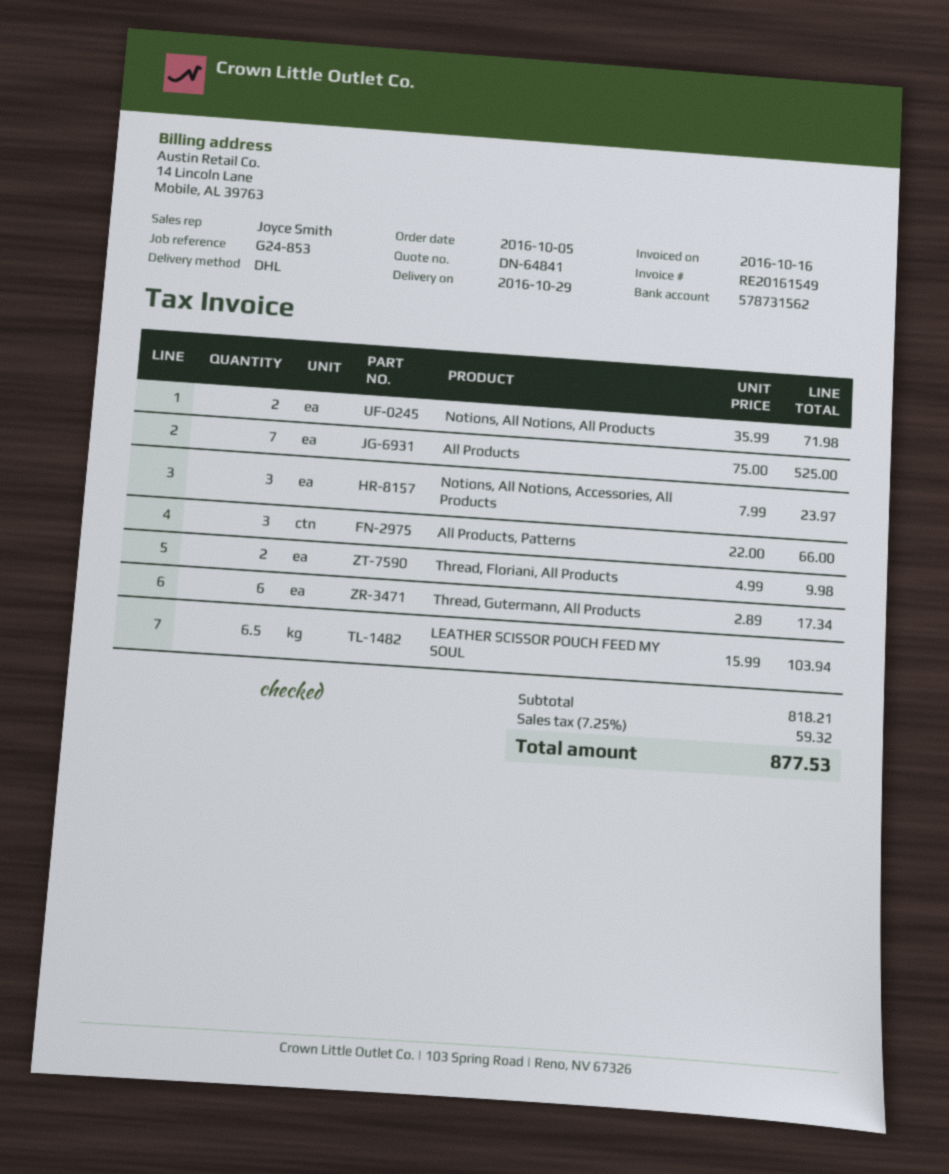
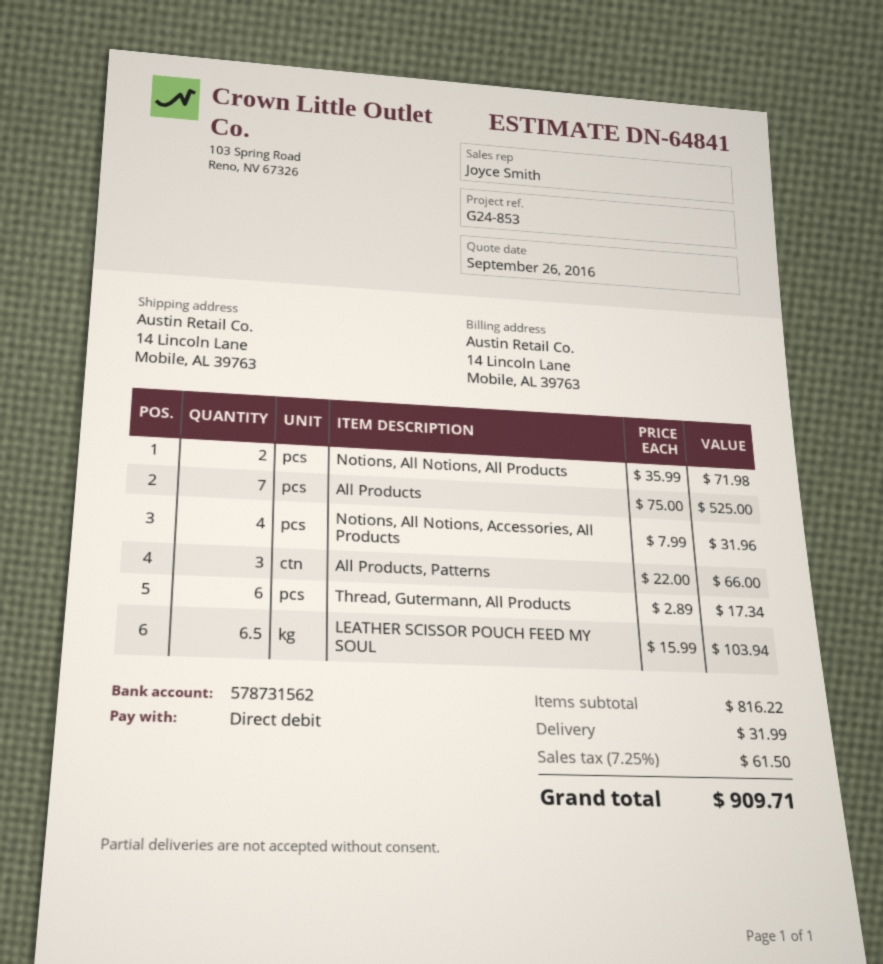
Notions, All Notions, Accessories, All Products: 3 x 7.99 = 23.97 -> 4 x 7.99 = 31.96
Thread, Floriani, All Products: 2 x 4.99 = 9.98 -> none
subtotal: 818.21 -> 816.22
shipping: none -> 31.99
tax: 7.25% = 59.32 -> 7.25% = 61.50
total: 877.53 -> 909.71

